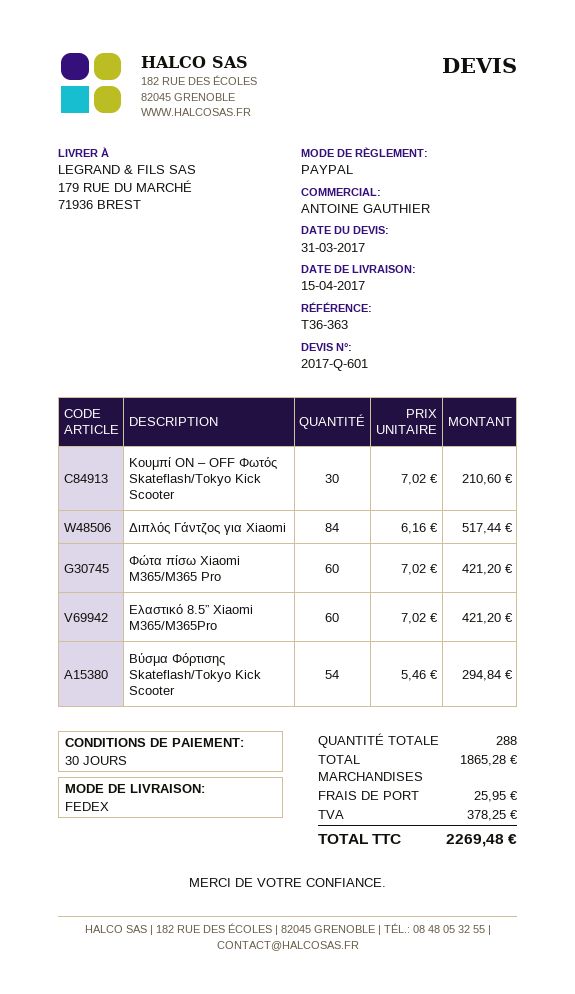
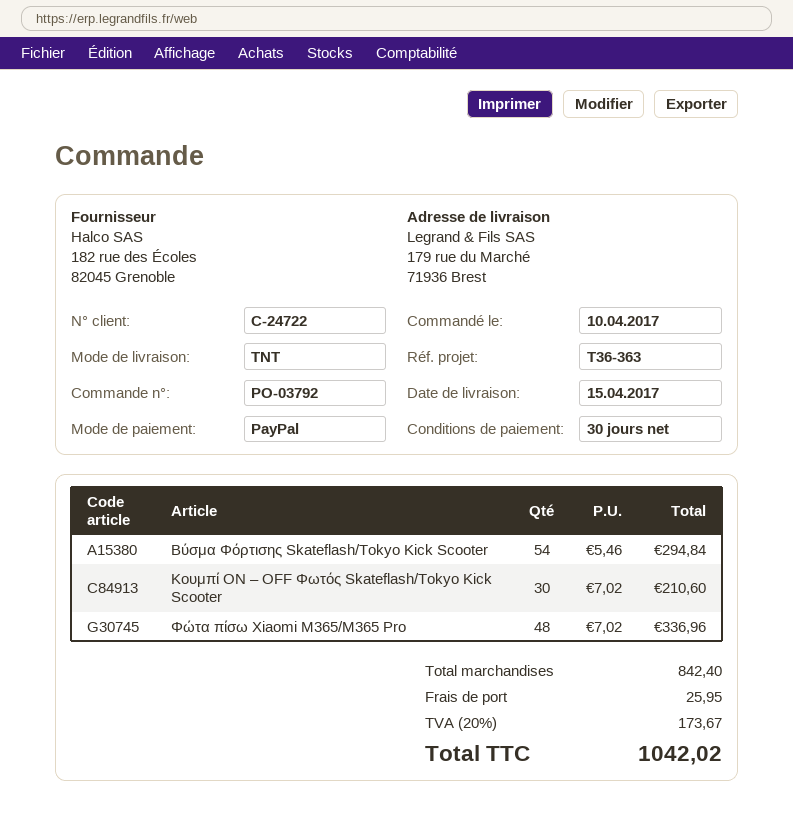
shipping method: FedEx -> TNT
Διπλός Γάντζος για Xiaomi: 84 x 6.16 = 517.44 -> none
Φώτα πίσω Xiaomi M365/M365 Pro: 60 x 7.02 = 421.20 -> 48 x 7.02 = 336.96
Ελαστικό 8.5” Xiaomi M365/M365Pro: 60 x 7.02 = 421.20 -> none
subtotal: 1865.28 -> 842.40
tax: 378.25 -> 173.67
total: 2269.48 -> 1042.02

